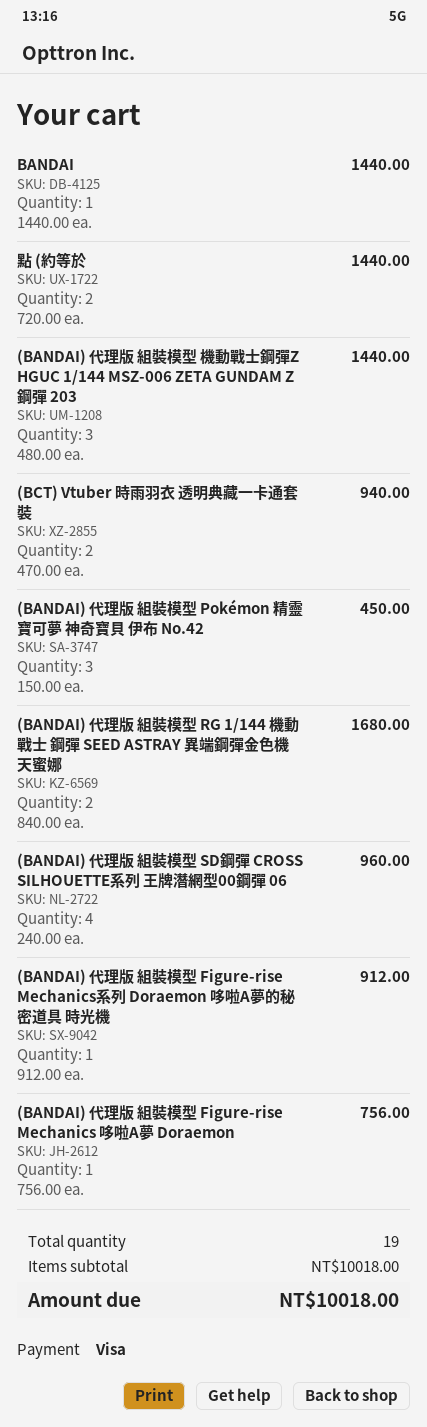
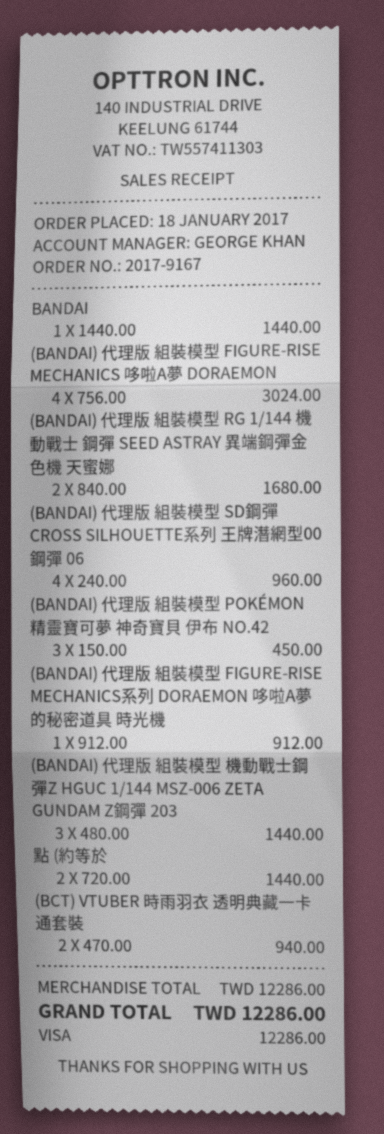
(BANDAI) 代理版 組裝模型 Figure-rise Mechanics 哆啦A夢 Doraemon: 1 x 756.00 = 756.00 -> 4 x 756.00 = 3024.00
subtotal: 10018.00 -> 12286.00
total: 10018.00 -> 12286.00

